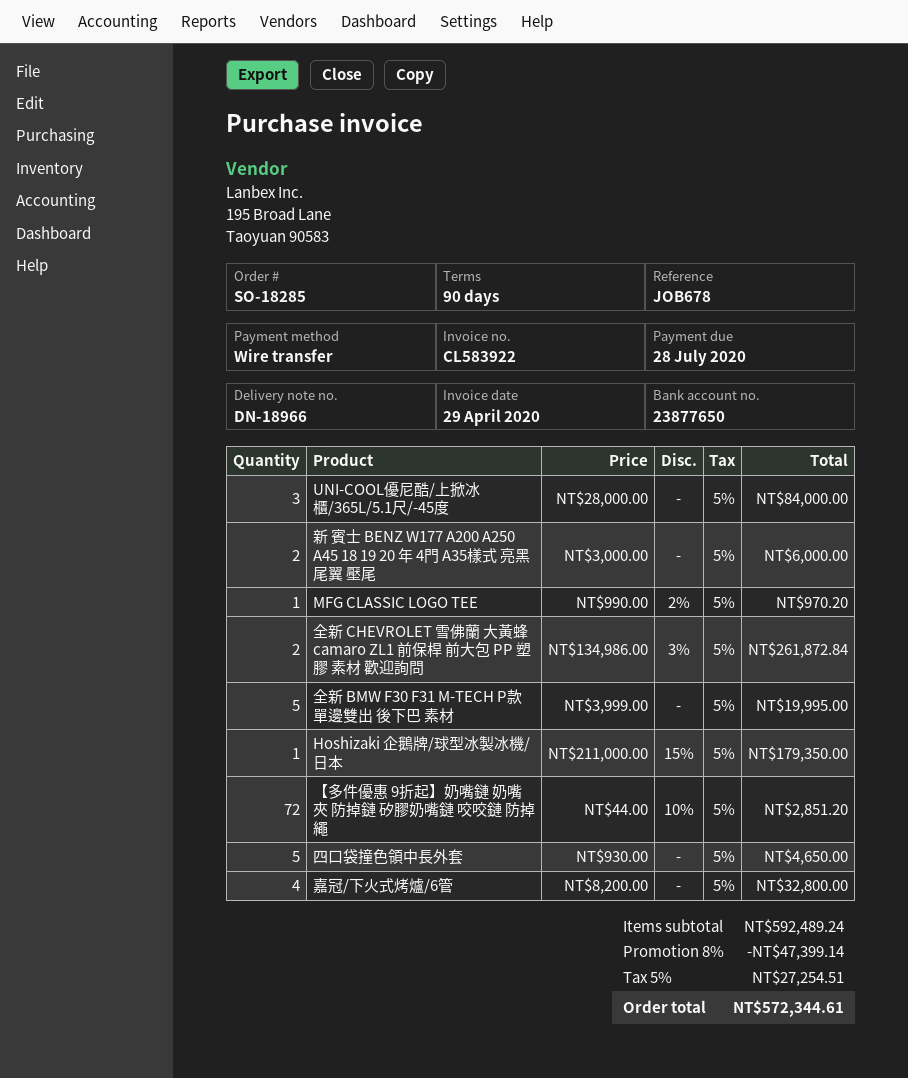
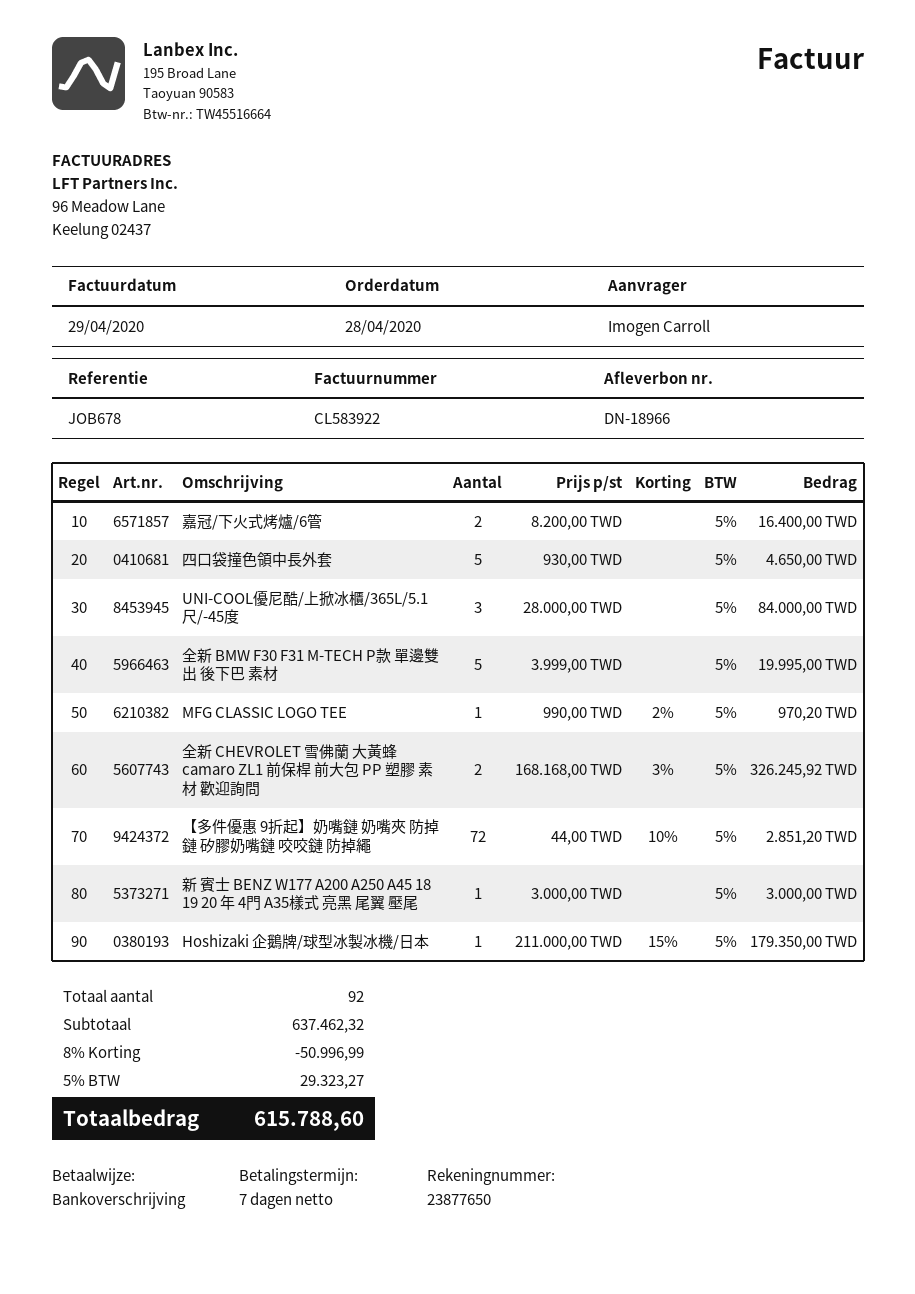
payment terms: 90 days -> 7 days
新 賓士 BENZ W177 A200 A250 A45 18 19 20 年 4門 A35樣式 亮黑 尾翼 壓尾: 2 x 3000.00 = 6000.00 -> 1 x 3000.00 = 3000.00
全新 CHEVROLET 雪佛蘭 大黃蜂 camaro ZL1 前保桿 前大包 PP 塑膠 素材 歡迎詢問: 2 x 134986.00 - 3% = 261872.84 -> 2 x 168168.00 - 3% = 326245.92
嘉冠/下火式烤爐/6管: 4 x 8200.00 = 32800.00 -> 2 x 8200.00 = 16400.00
subtotal: 592489.24 -> 637462.32
discount: 8% = 47399.14 -> 8% = 50996.99
tax: 5% = 27254.51 -> 5% = 29323.27
total: 572344.61 -> 615788.60

